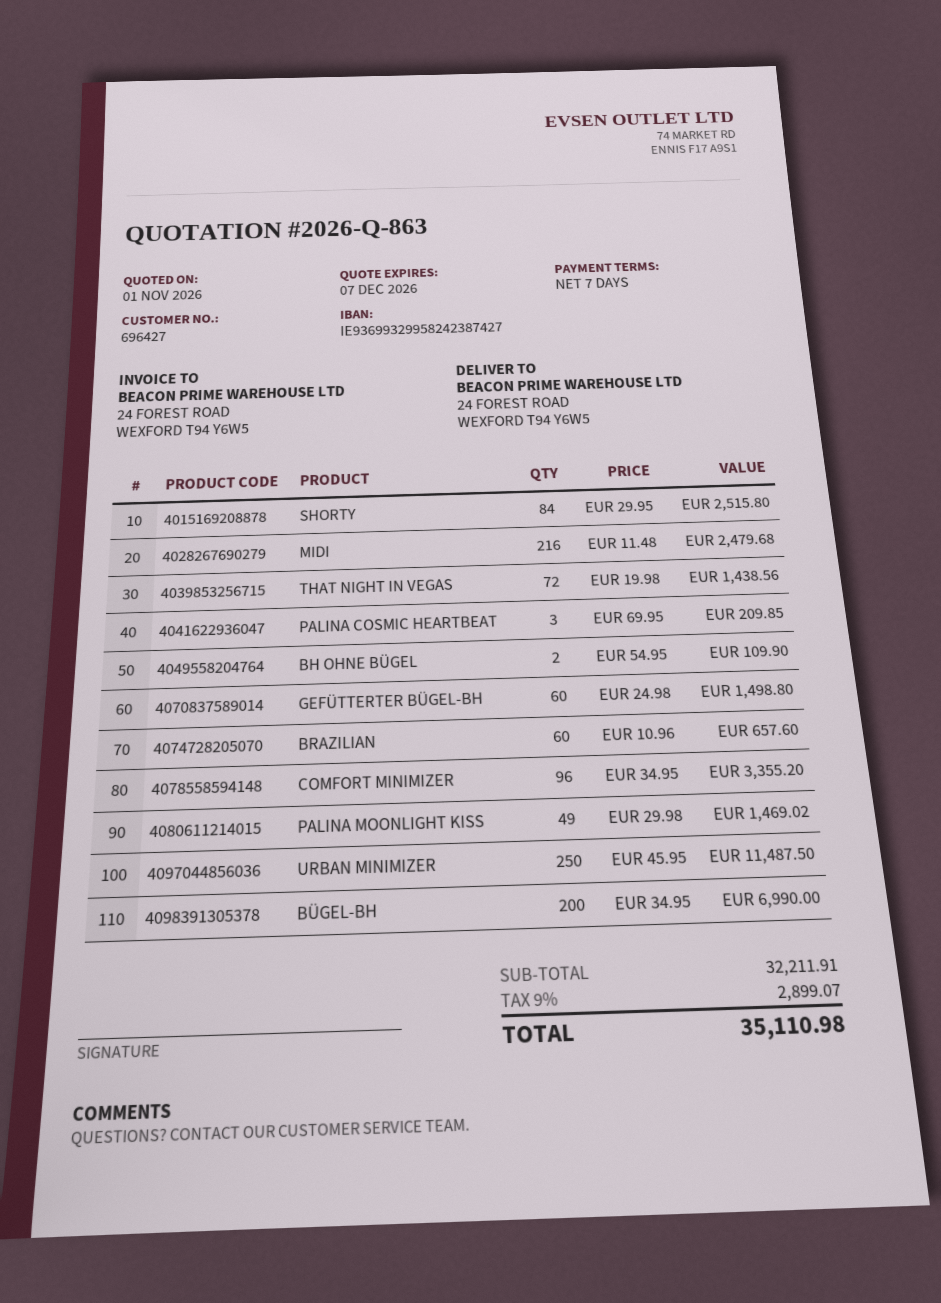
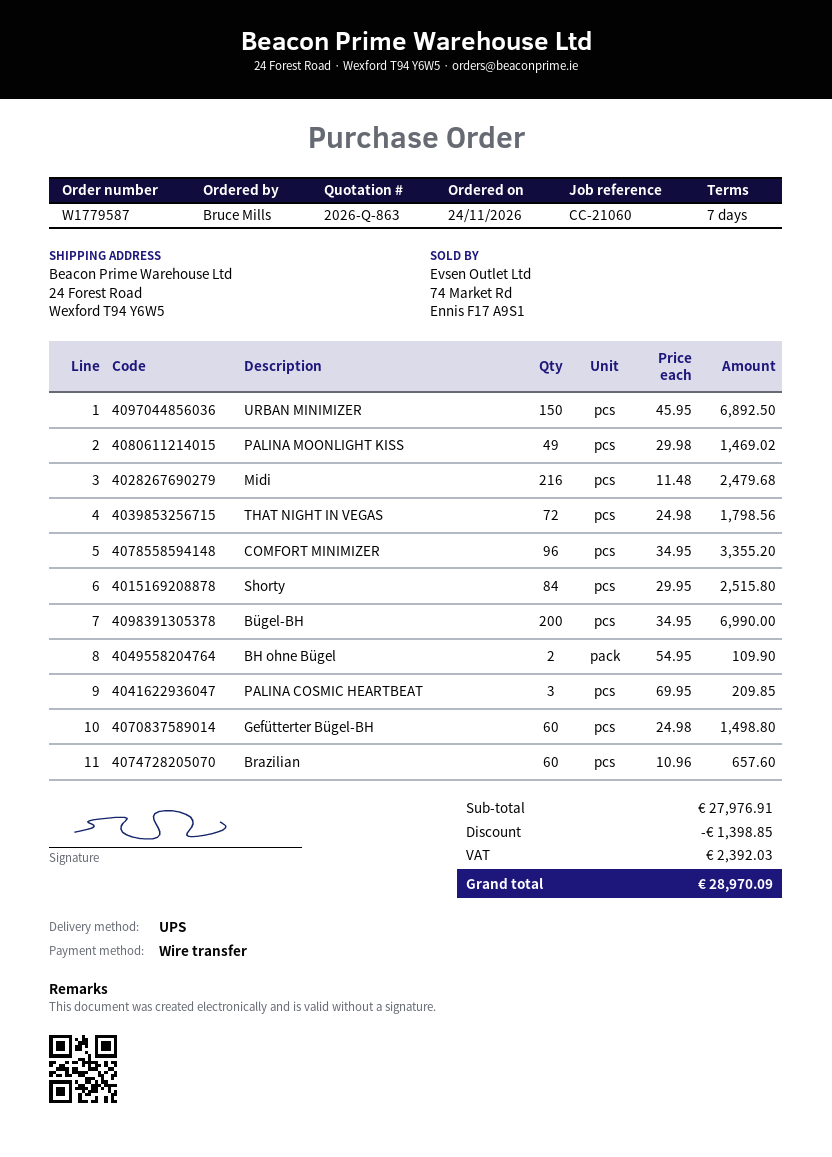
THAT NIGHT IN VEGAS: 72 x 19.98 = 1438.56 -> 72 x 24.98 = 1798.56
URBAN MINIMIZER: 250 x 45.95 = 11487.50 -> 150 x 45.95 = 6892.50
subtotal: 32211.91 -> 27976.91
discount: none -> 1398.85
tax: 2899.07 -> 2392.03
total: 35110.98 -> 28970.09

